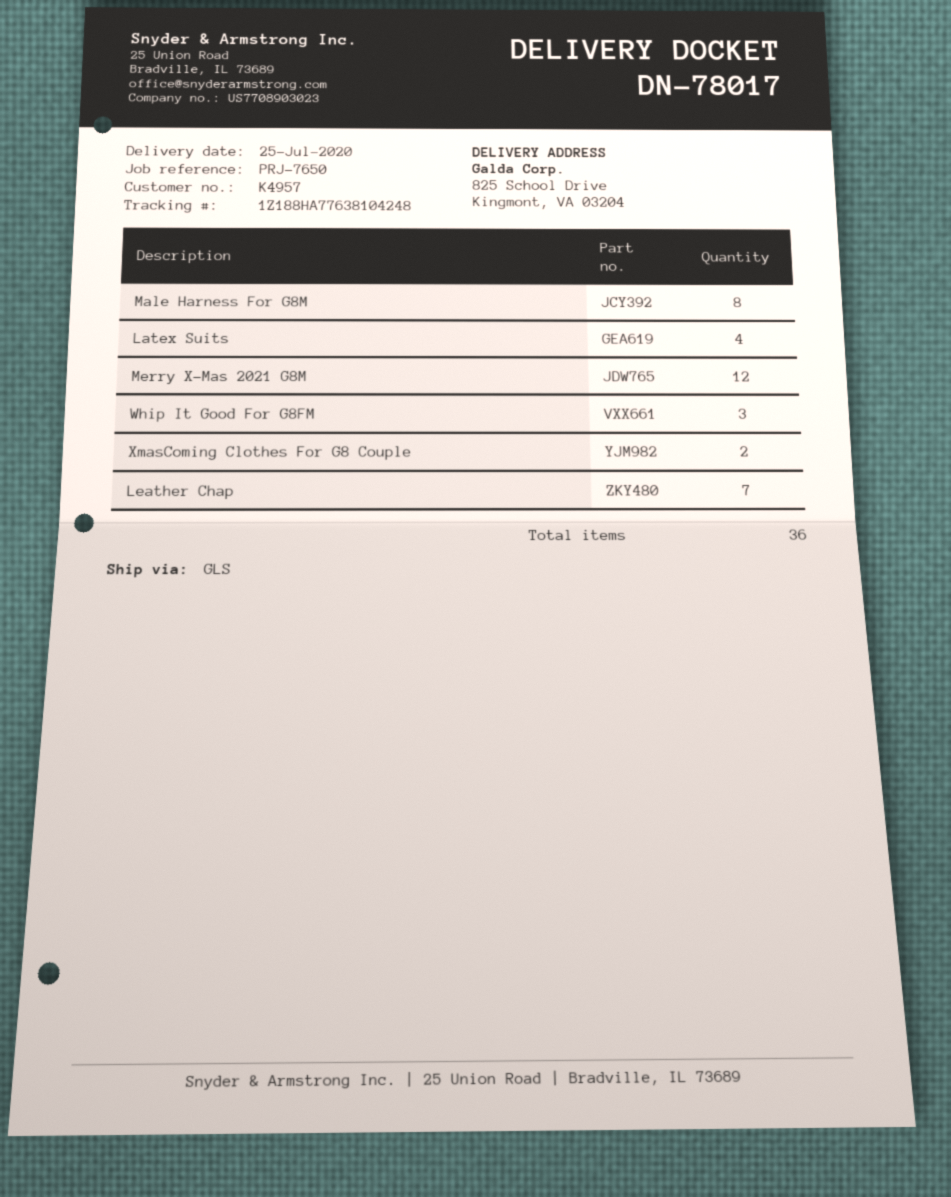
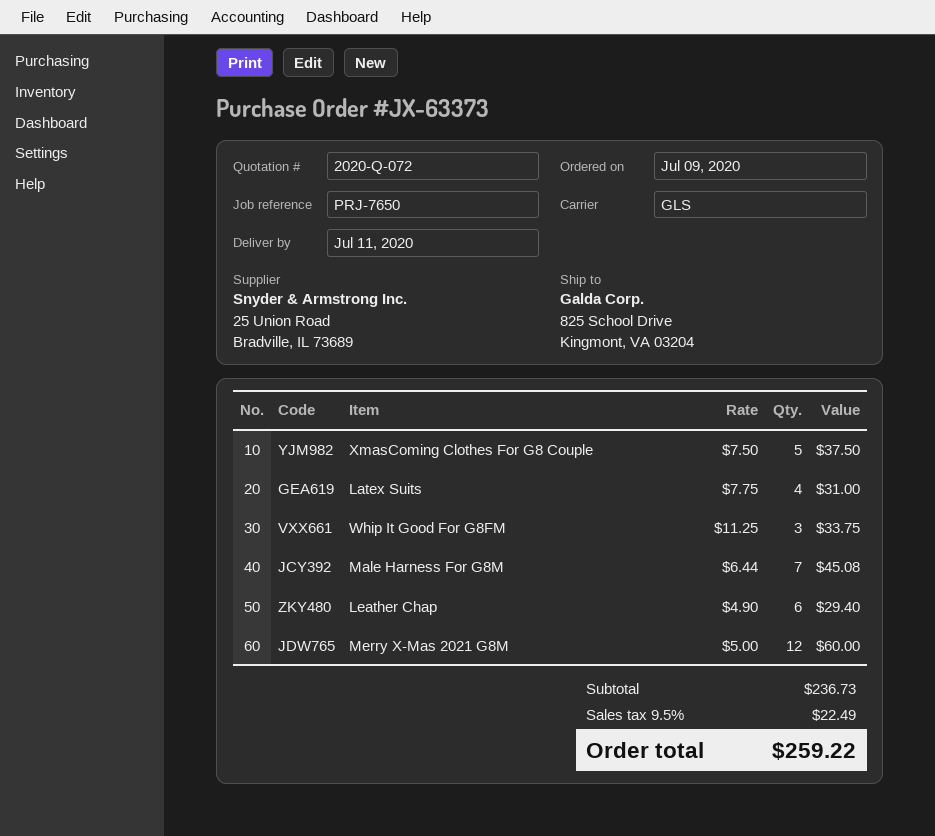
delivery date: 2020-07-25 -> 2020-07-11
Male Harness For G8M: 8 -> 7
XmasComing Clothes For G8 Couple: 2 -> 5
Leather Chap: 7 -> 6

